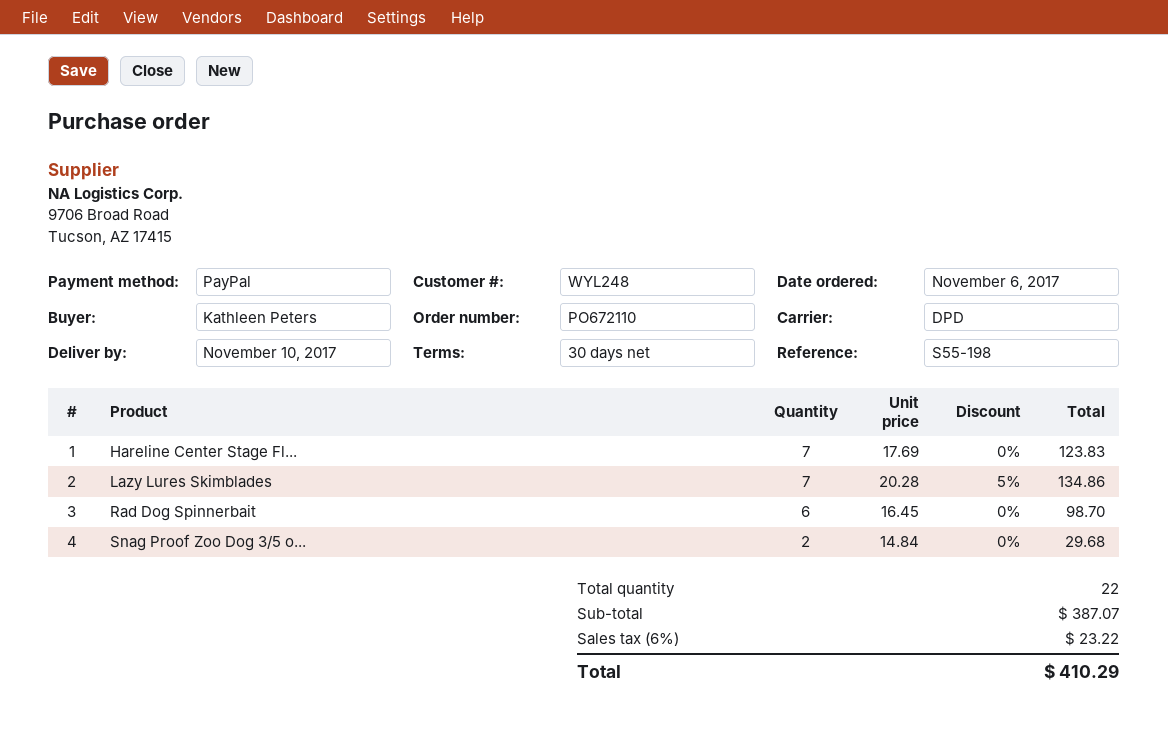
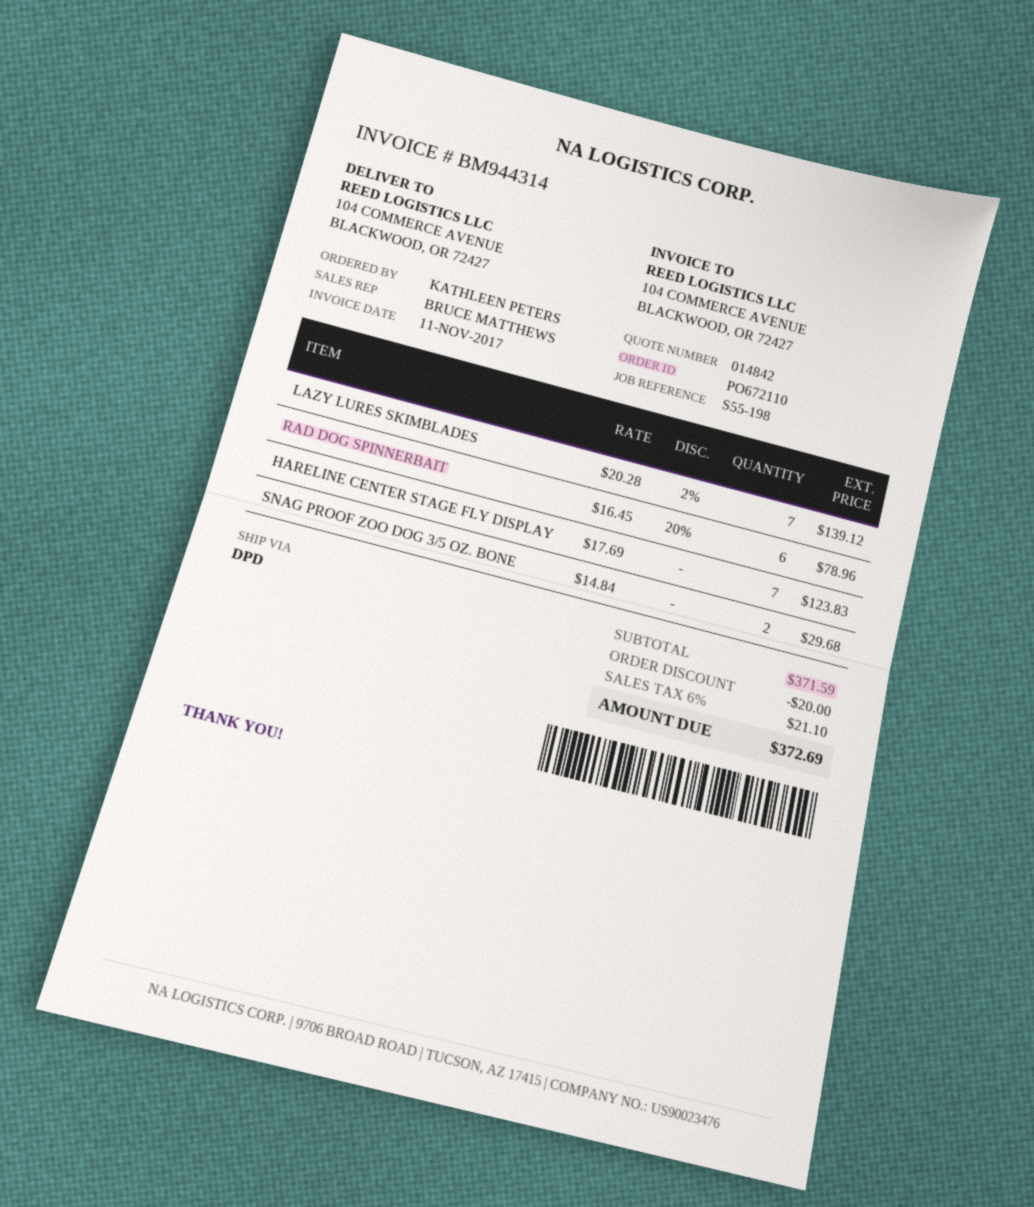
Lazy Lures Skimblades: 7 x 20.28 - 5% = 134.86 -> 7 x 20.28 - 2% = 139.12
Rad Dog Spinnerbait: 6 x 16.45 = 98.70 -> 6 x 16.45 - 20% = 78.96
subtotal: 387.07 -> 371.59
discount: none -> 20.00
tax: 6% = 23.22 -> 6% = 21.10
total: 410.29 -> 372.69

